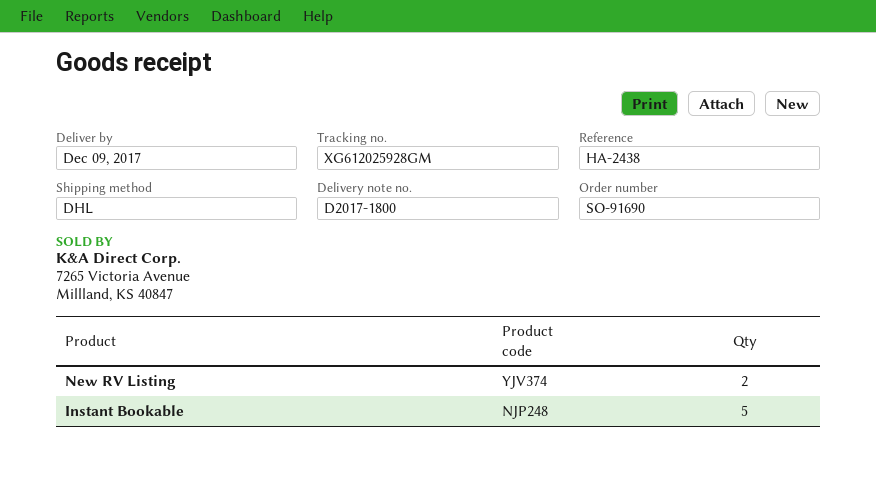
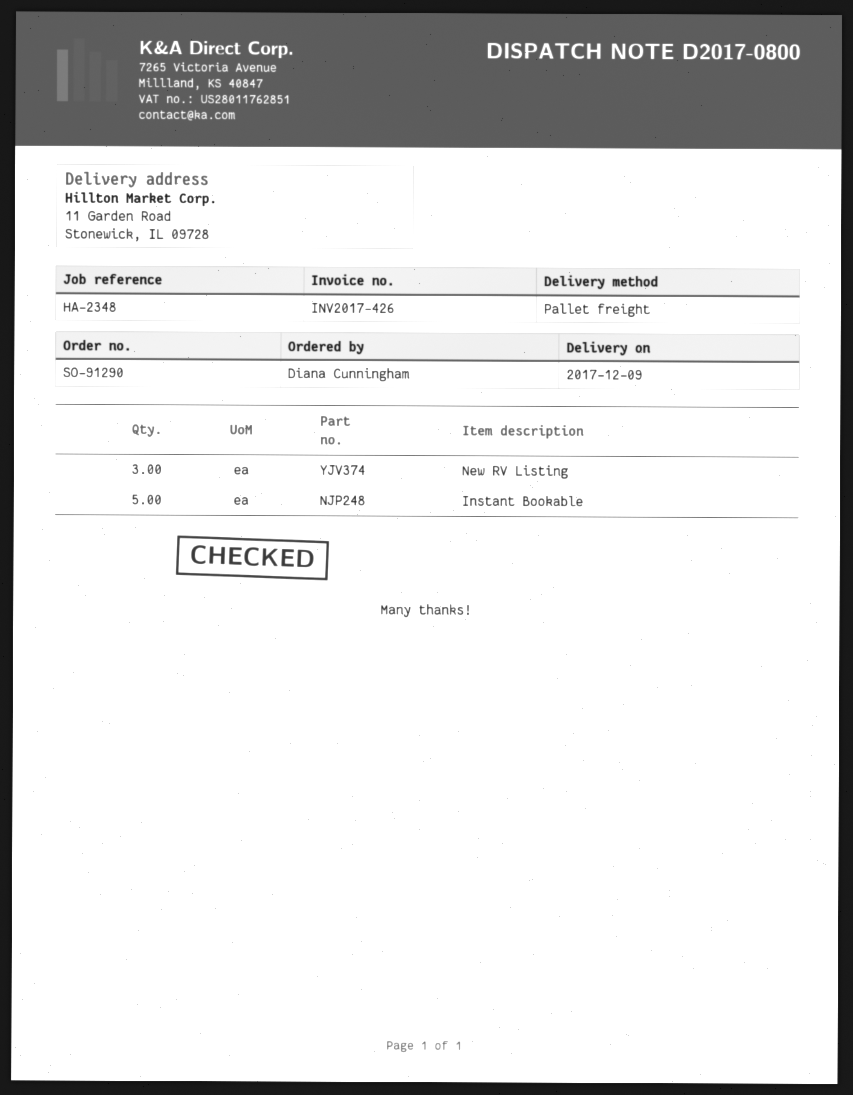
order number: SO-91690 -> SO-91290
delivery note number: D2017-1800 -> D2017-0800
reference: HA-2438 -> HA-2348
shipping method: DHL -> pallet freight
New RV Listing: 2 -> 3

